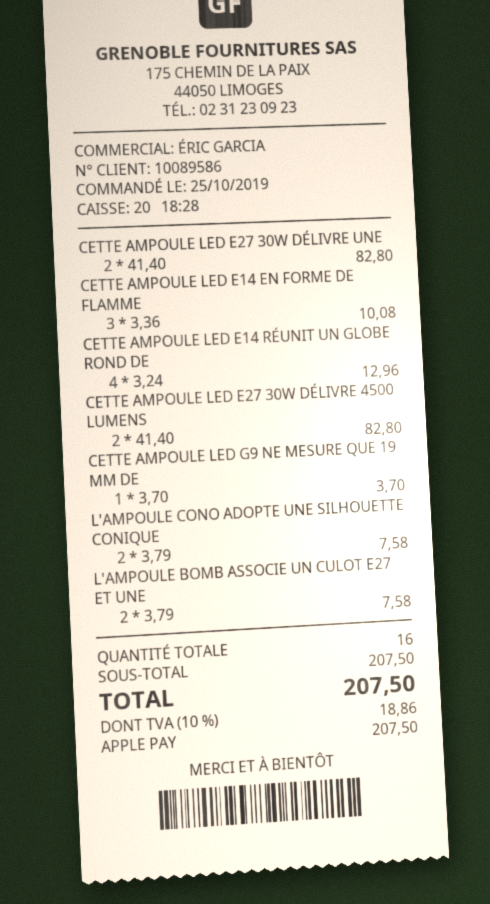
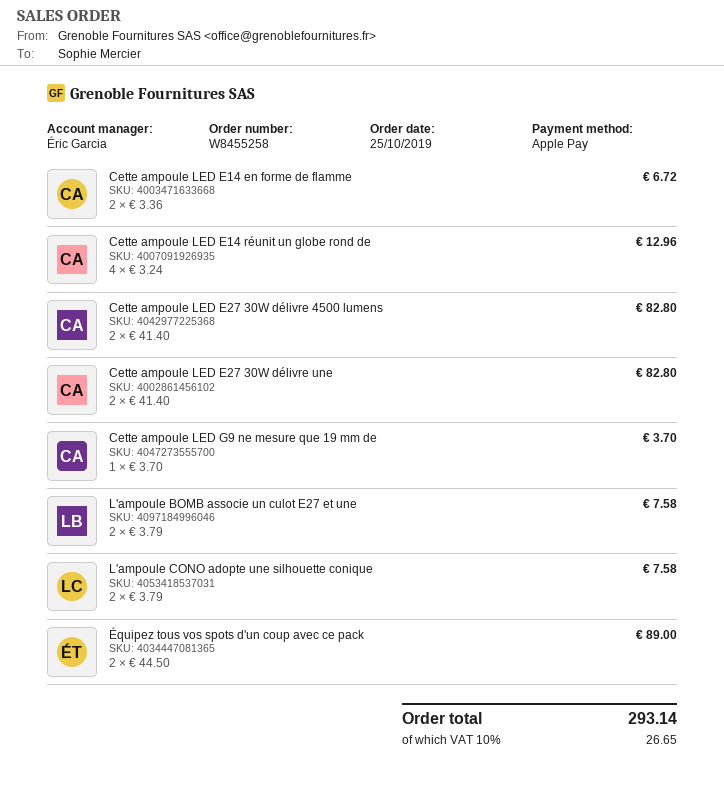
CETTE AMPOULE LED E14 EN FORME DE FLAMME: 3 x 3.36 = 10.08 -> 2 x 3.36 = 6.72
Équipez tous vos spots d'un coup avec ce pack: none -> 2 x 44.50 = 89.00
tax: 10% = 18.86 -> 10% = 26.65
total: 207.50 -> 293.14

